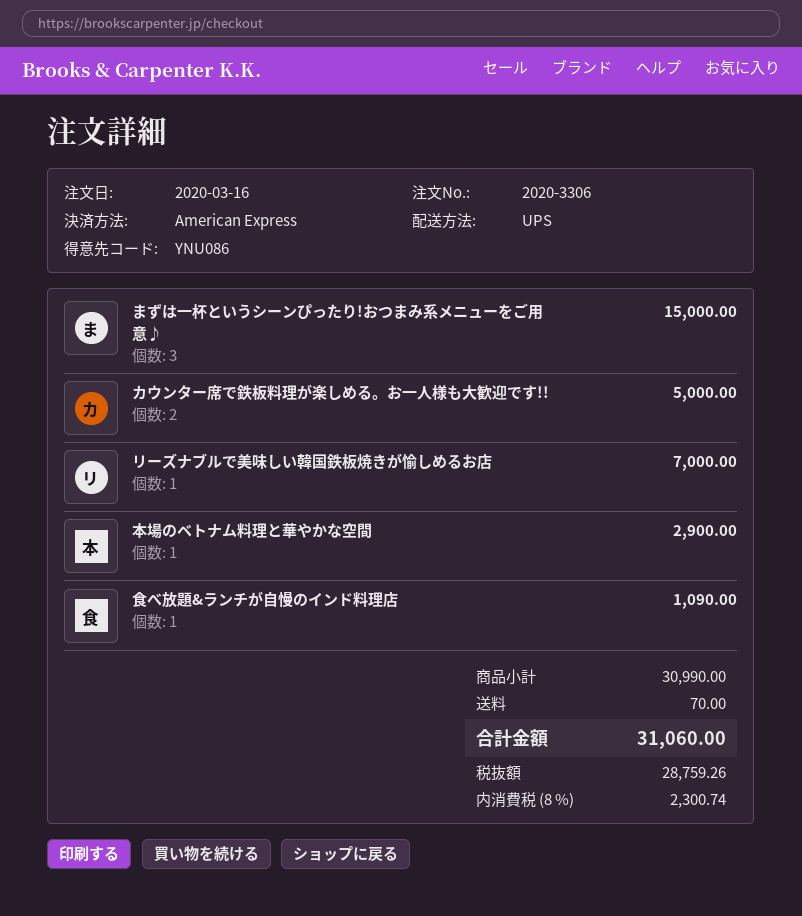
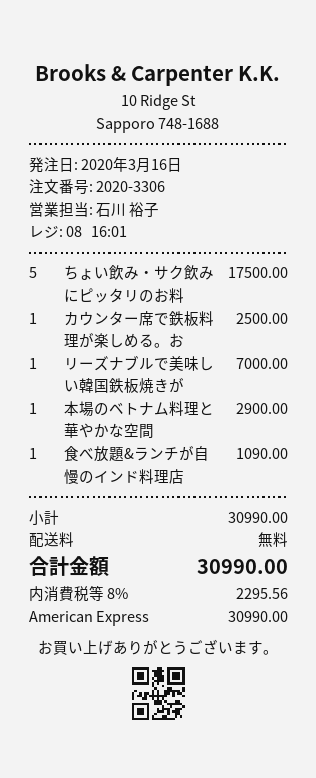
まずは一杯というシーンぴったり!おつまみ系メニューをご用意♪: 3 for 15000.00 -> none
カウンター席で鉄板料理が楽しめる。お一人様も大歓迎です!!: 2 for 5000.00 -> 1 for 2500.00
ちょい飲み・サク飲みにピッタリのお料: none -> 5 for 17500.00
shipping: 70.00 -> 0.00
tax: 8% = 2300.74 -> 8% = 2295.56
total: 31060.00 -> 30990.00

